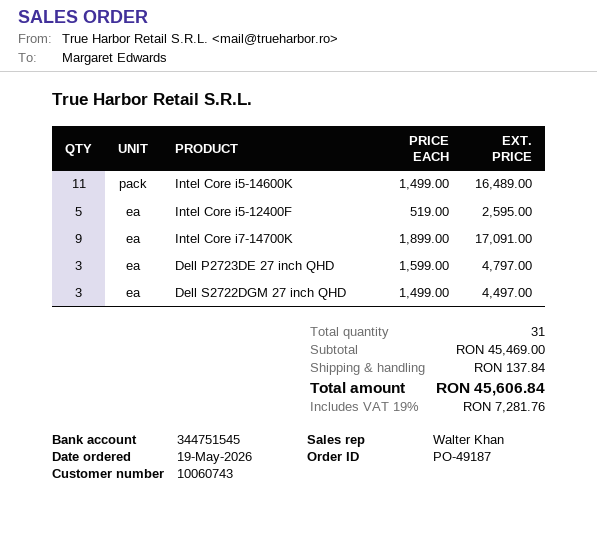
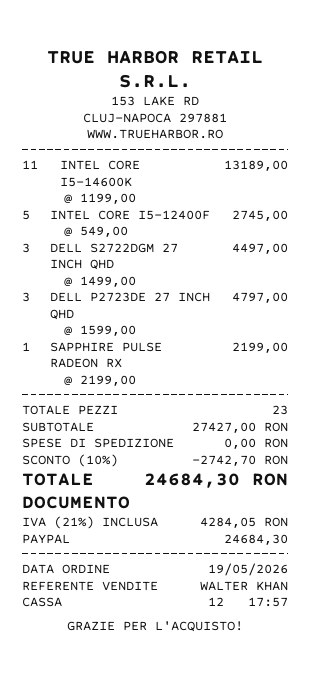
Intel Core i5-14600K: 11 x 1499.00 = 16489.00 -> 11 x 1199.00 = 13189.00
Intel Core i5-12400F: 5 x 519.00 = 2595.00 -> 5 x 549.00 = 2745.00
Intel Core i7-14700K: 9 x 1899.00 = 17091.00 -> none
SAPPHIRE PULSE RADEON RX: none -> 1 x 2199.00 = 2199.00
total quantity: 31 -> 23
subtotal: 45469.00 -> 27427.00
discount: none -> 10% = 2742.70
shipping: 137.84 -> 0.00
tax: 19% = 7281.76 -> 21% = 4284.05
total: 45606.84 -> 24684.30

